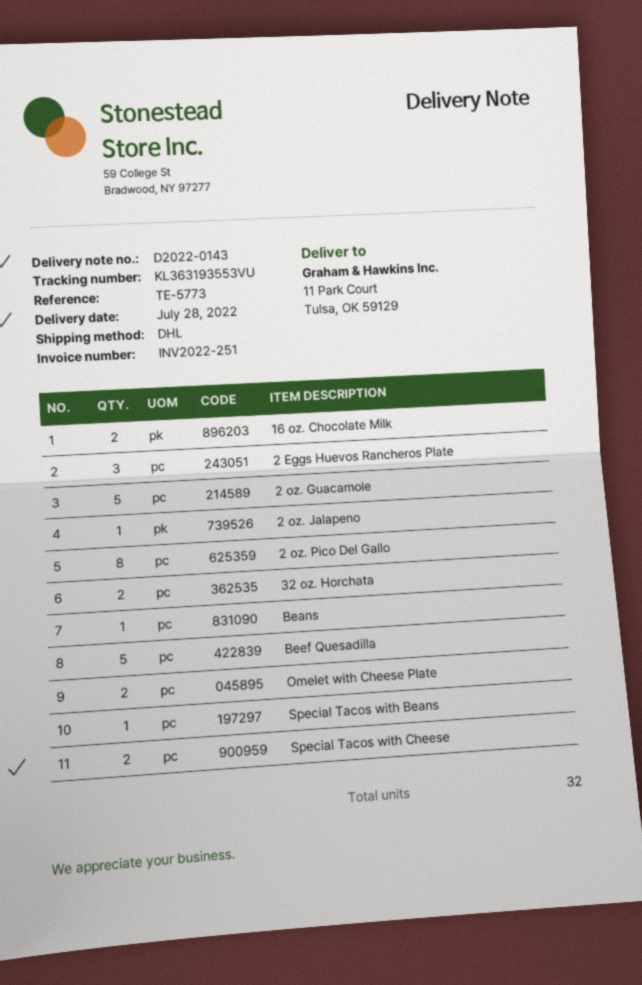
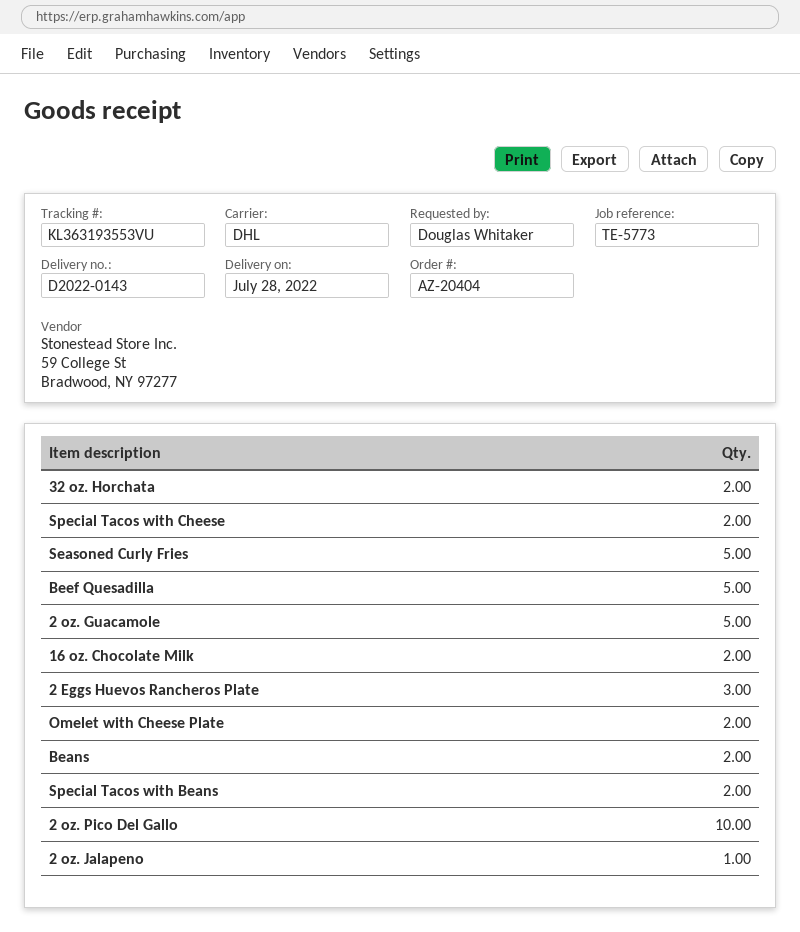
2 oz. Pico Del Gallo: 8 -> 10
Beans: 1 -> 2
Special Tacos with Beans: 1 -> 2
Seasoned Curly Fries: none -> 5

